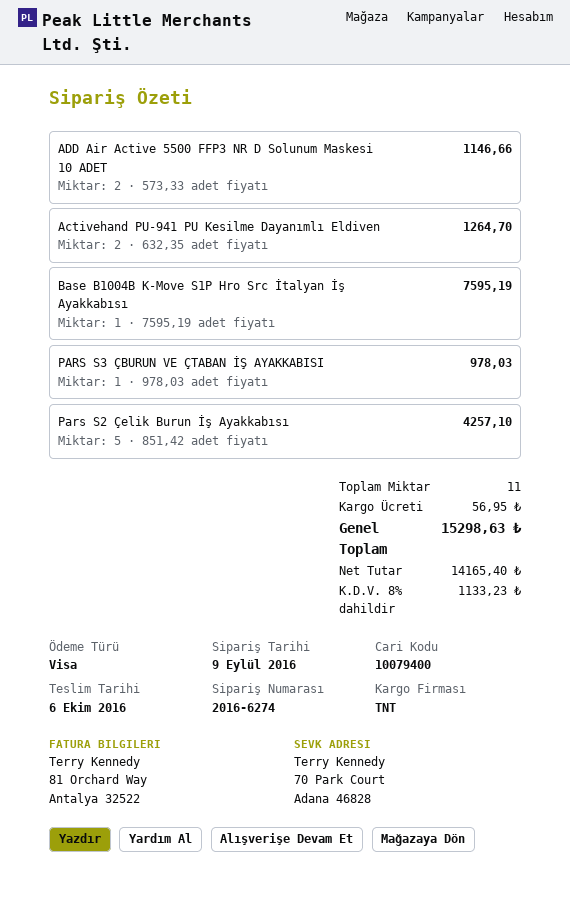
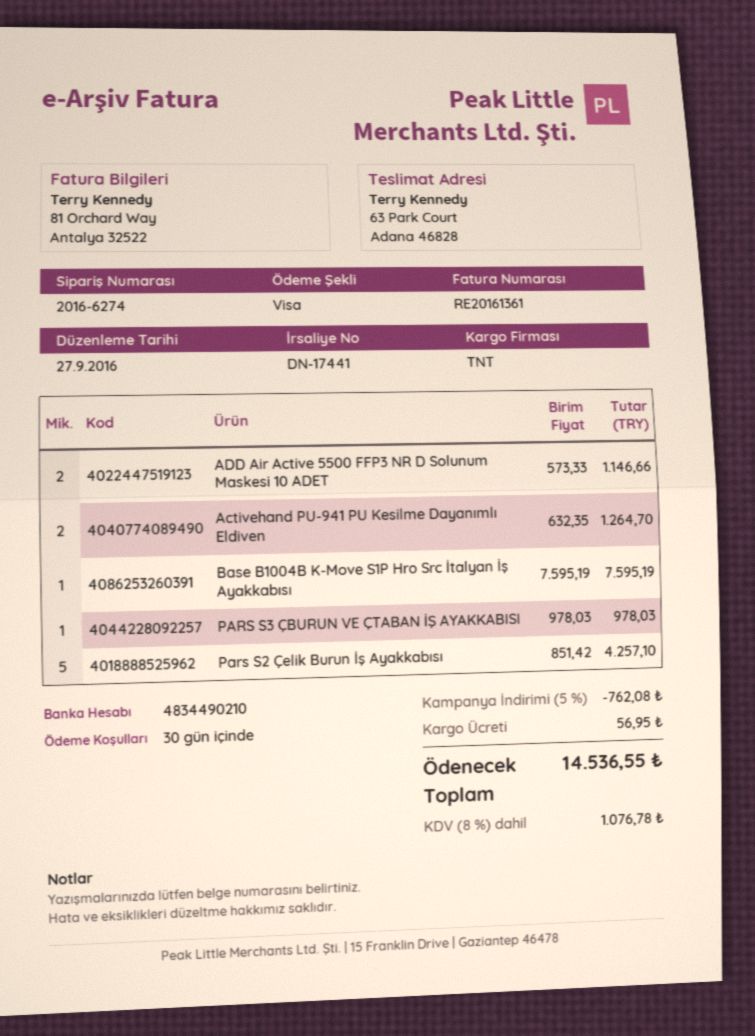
ship to: 70 Park Court, Adana 46828 -> 63 Park Court, Adana 46828
discount: none -> 5% = 762.08
tax: 8% = 1133.23 -> 8% = 1076.78
total: 15298.63 -> 14536.55

